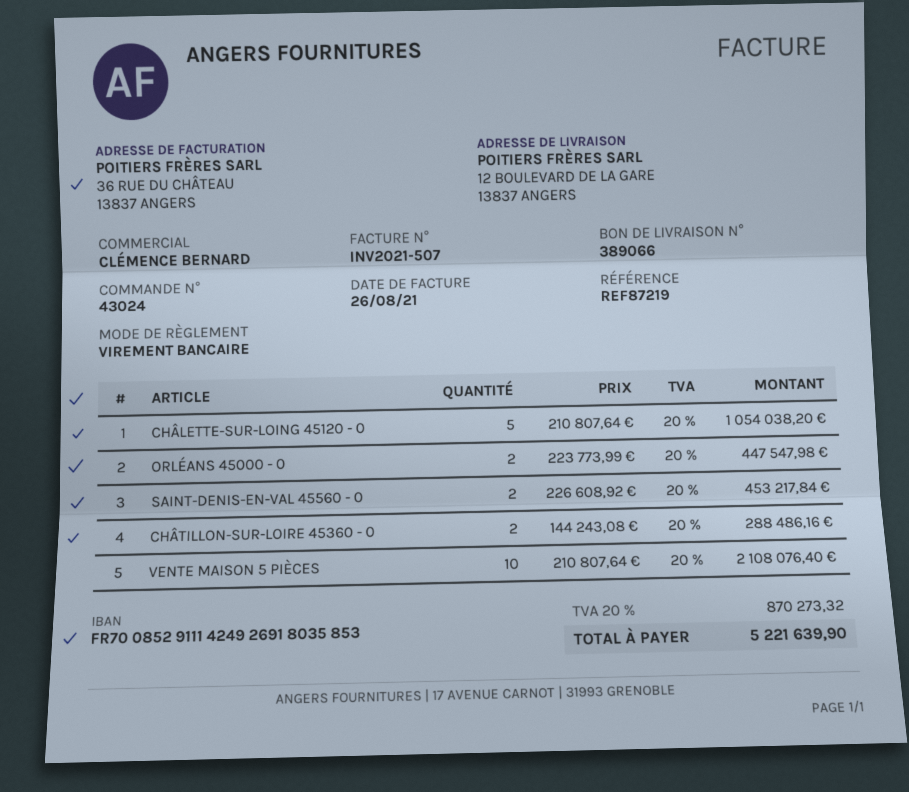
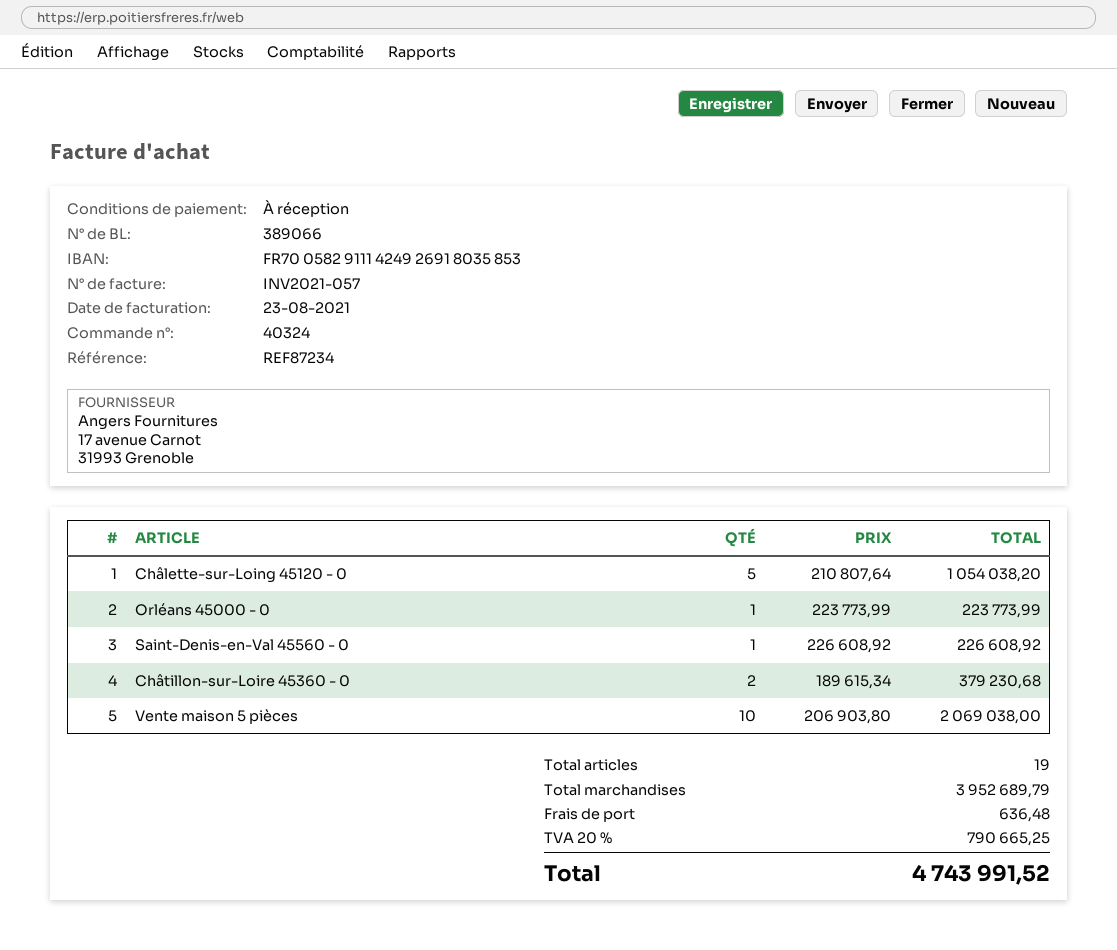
order number: 43024 -> 40324
invoice number: INV2021-507 -> INV2021-057
invoice date: 2021-08-26 -> 2021-08-23
reference: REF87219 -> REF87234
bank account: FR7008529111424926918035853 -> FR7005829111424926918035853
ORLÉANS 45000 - 0: 2 x 223773.99 = 447547.98 -> 1 x 223773.99 = 223773.99
SAINT-DENIS-EN-VAL 45560 - 0: 2 x 226608.92 = 453217.84 -> 1 x 226608.92 = 226608.92
CHÂTILLON-SUR-LOIRE 45360 - 0: 2 x 144243.08 = 288486.16 -> 2 x 189615.34 = 379230.68
VENTE MAISON 5 PIÈCES: 10 x 210807.64 = 2108076.40 -> 10 x 206903.80 = 2069038.00
shipping: none -> 636.48
tax: 20% = 870273.32 -> 20% = 790665.25
total: 5221639.90 -> 4743991.52

